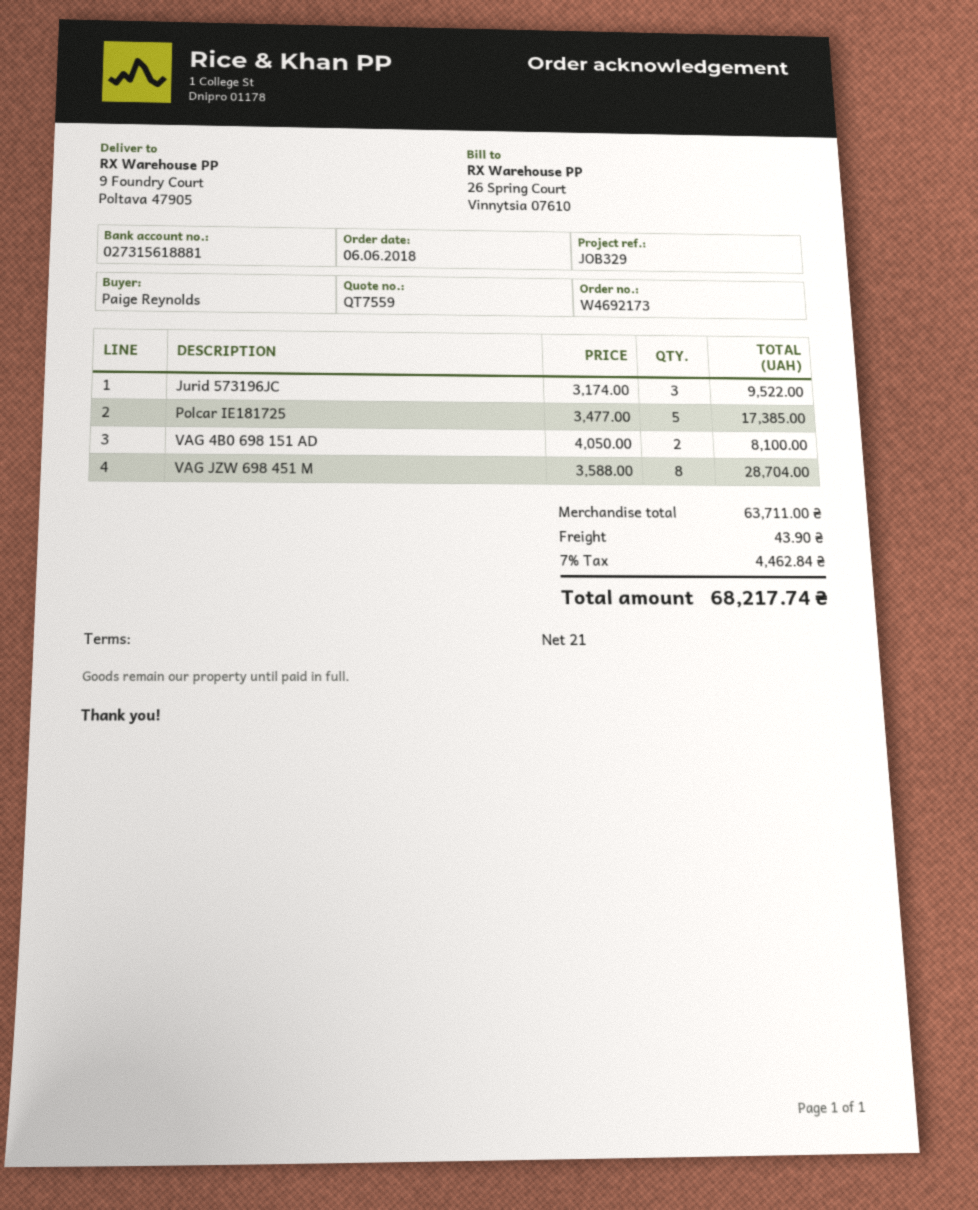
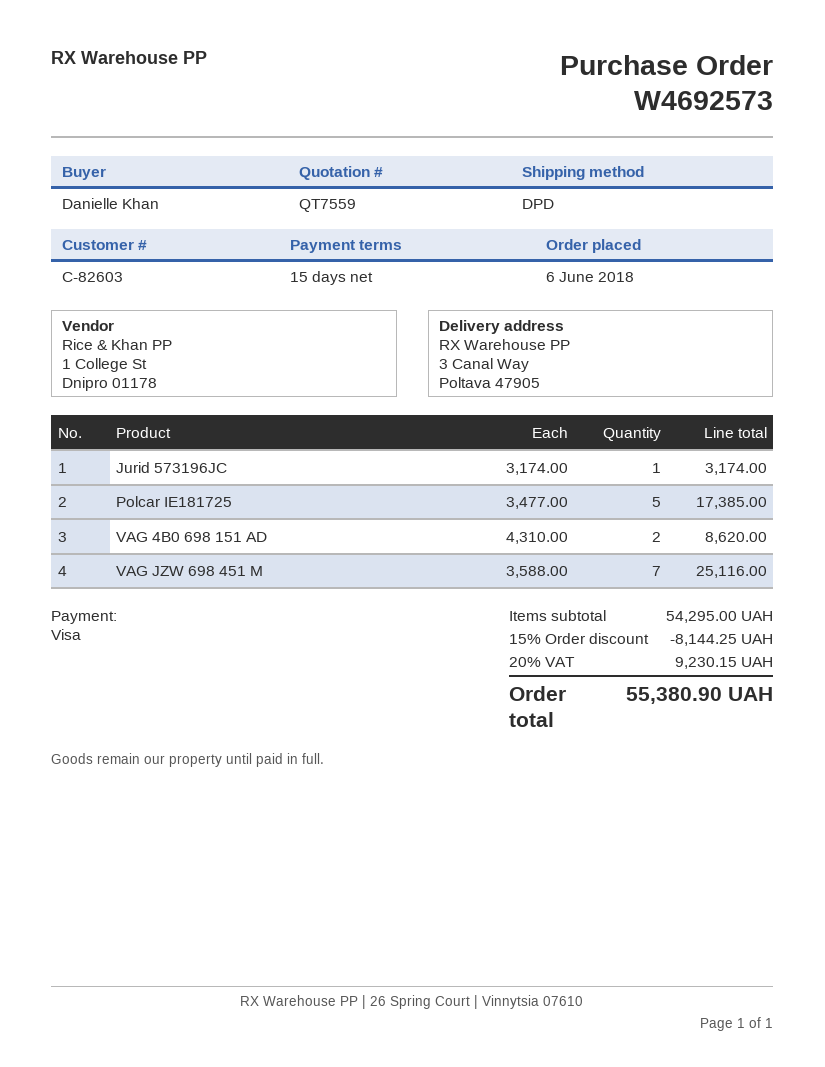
order number: W4692173 -> W4692573
payment terms: 21 days -> 15 days
ordered by: Paige Reynolds -> Danielle Khan
ship to: 9 Foundry Court, Poltava 47905 -> 3 Canal Way, Poltava 47905
Jurid 573196JC: 3 x 3174.00 = 9522.00 -> 1 x 3174.00 = 3174.00
VAG 4B0 698 151 AD: 2 x 4050.00 = 8100.00 -> 2 x 4310.00 = 8620.00
VAG JZW 698 451 M: 8 x 3588.00 = 28704.00 -> 7 x 3588.00 = 25116.00
subtotal: 63711.00 -> 54295.00
discount: none -> 15% = 8144.25
shipping: 43.90 -> none
tax: 7% = 4462.84 -> 20% = 9230.15
total: 68217.74 -> 55380.90

